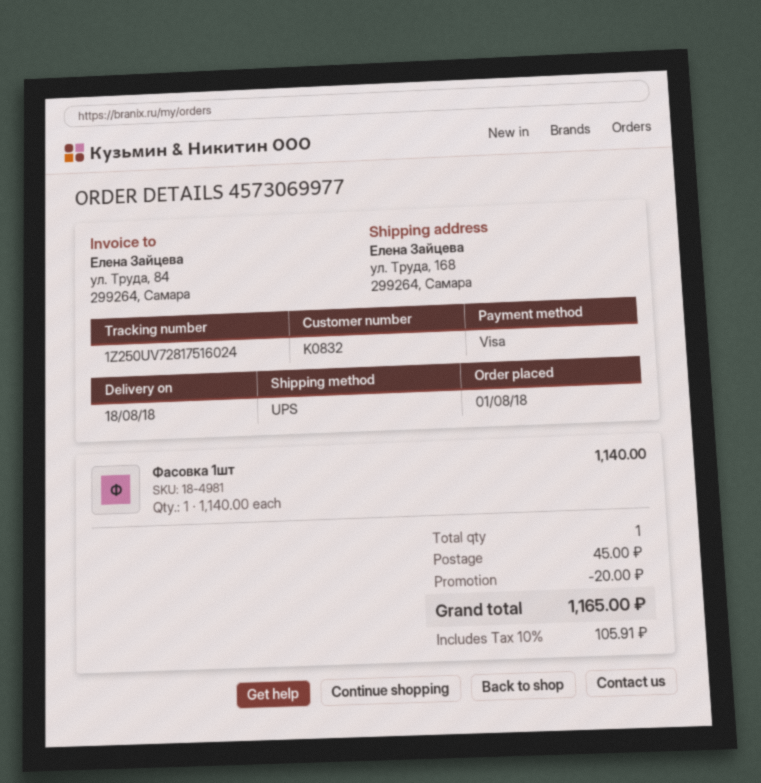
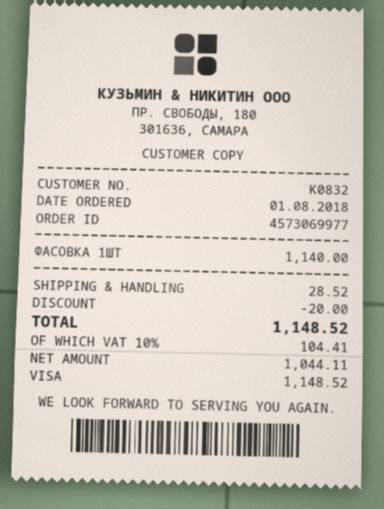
shipping: 45.00 -> 28.52
tax: 10% = 105.91 -> 10% = 104.41
total: 1165.00 -> 1148.52

